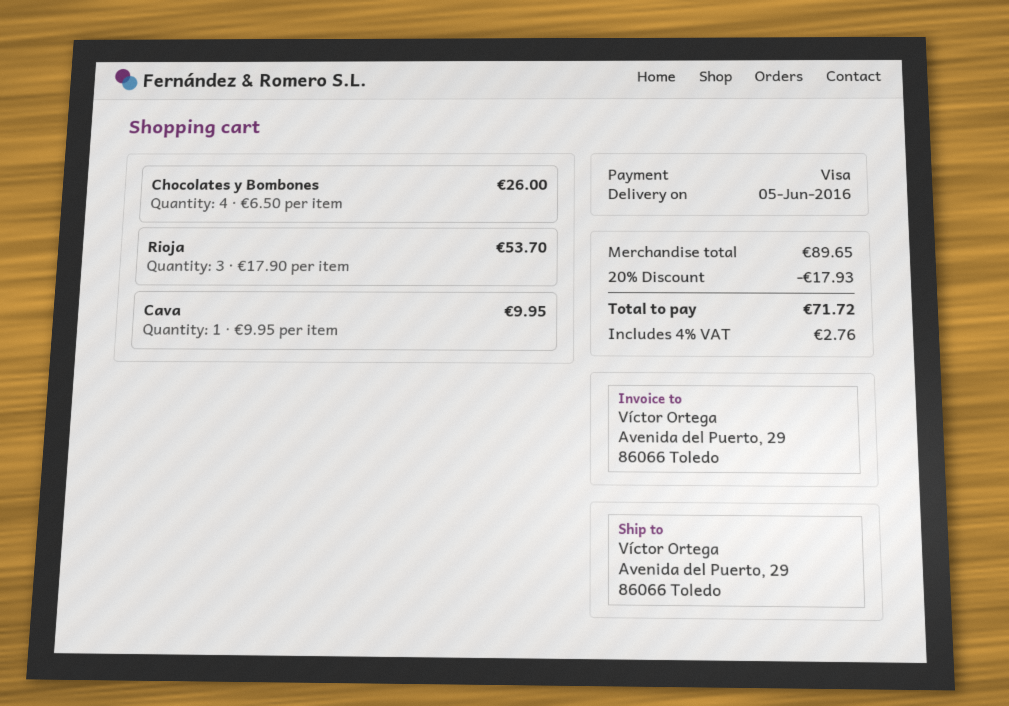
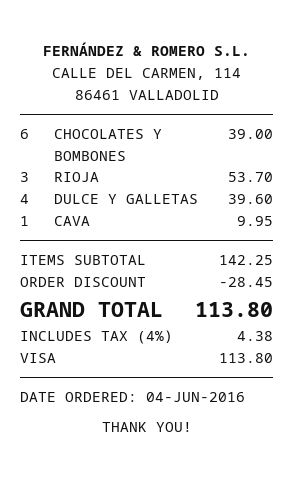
Chocolates y Bombones: 4 for 26.00 -> 6 for 39.00
DULCE Y GALLETAS: none -> 4 for 39.60
subtotal: 89.65 -> 142.25
discount: 17.93 -> 28.45
tax: 4% = 2.76 -> 4% = 4.38
total: 71.72 -> 113.80

